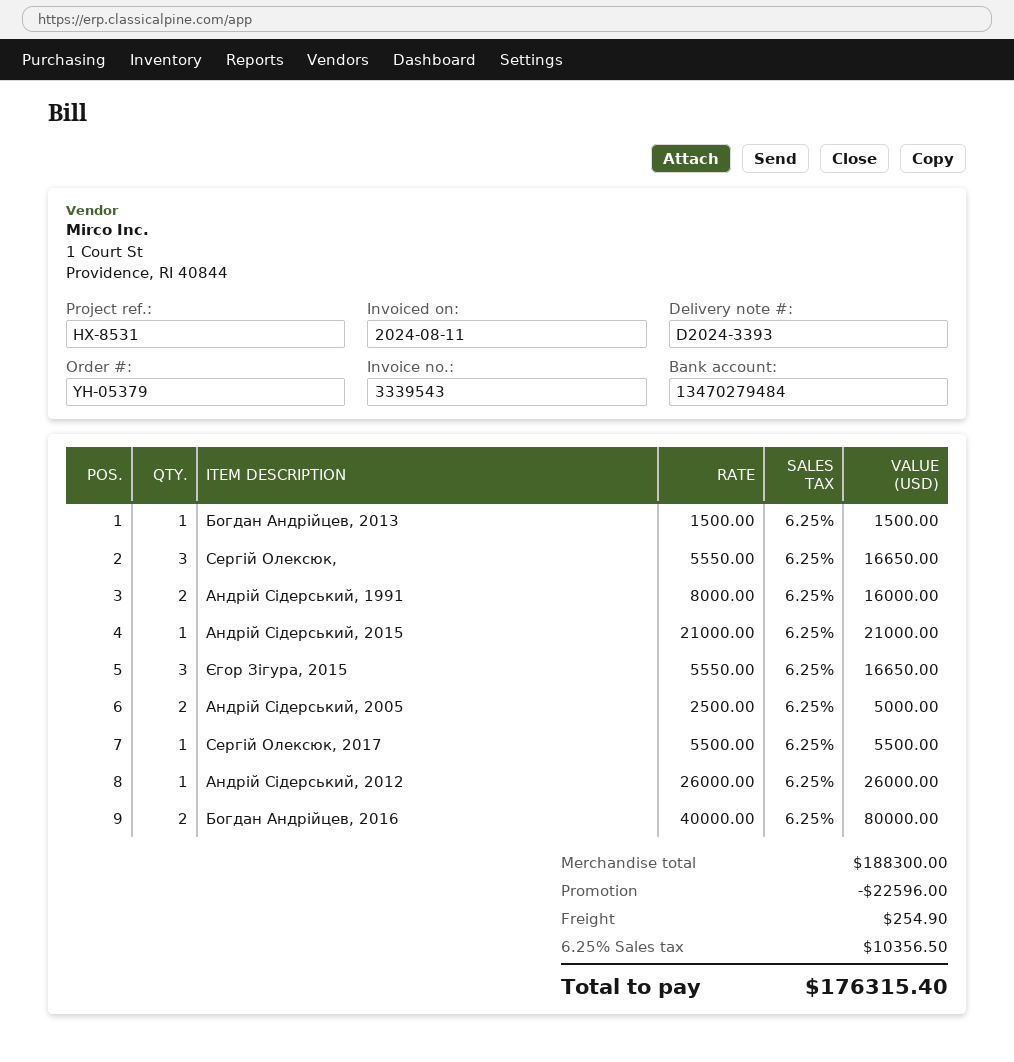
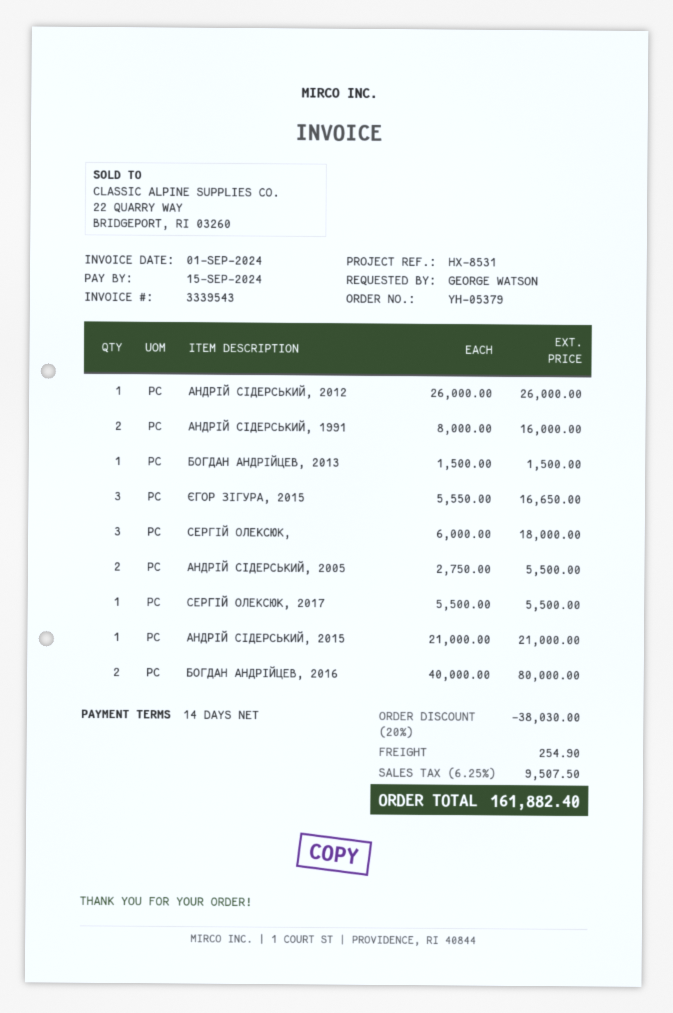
invoice date: 2024-08-11 -> 2024-09-01
Сергій Олексюк,: 3 x 5550.00 = 16650.00 -> 3 x 6000.00 = 18000.00
Андрій Сідерський, 2005: 2 x 2500.00 = 5000.00 -> 2 x 2750.00 = 5500.00
discount: 22596.00 -> 38030.00
tax: 6.25% = 10356.50 -> 6.25% = 9507.50
total: 176315.40 -> 161882.40

